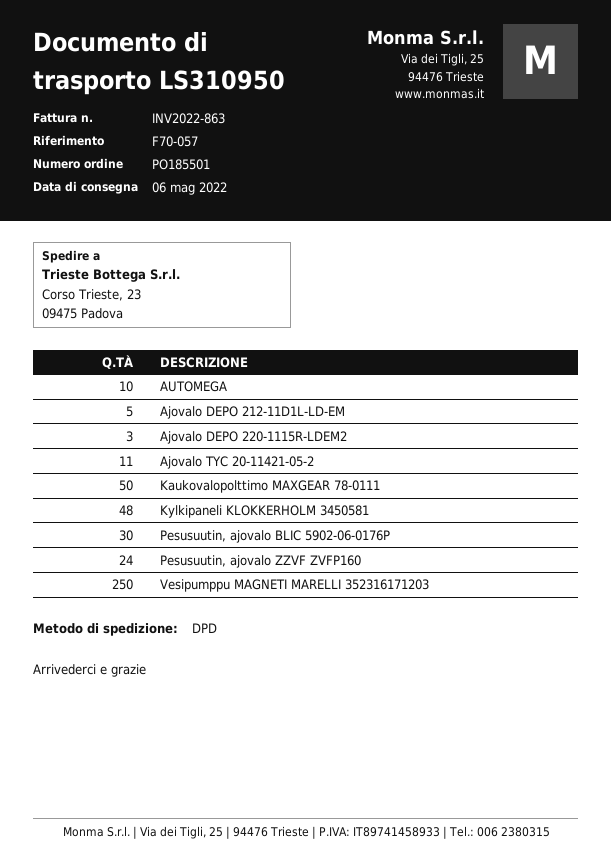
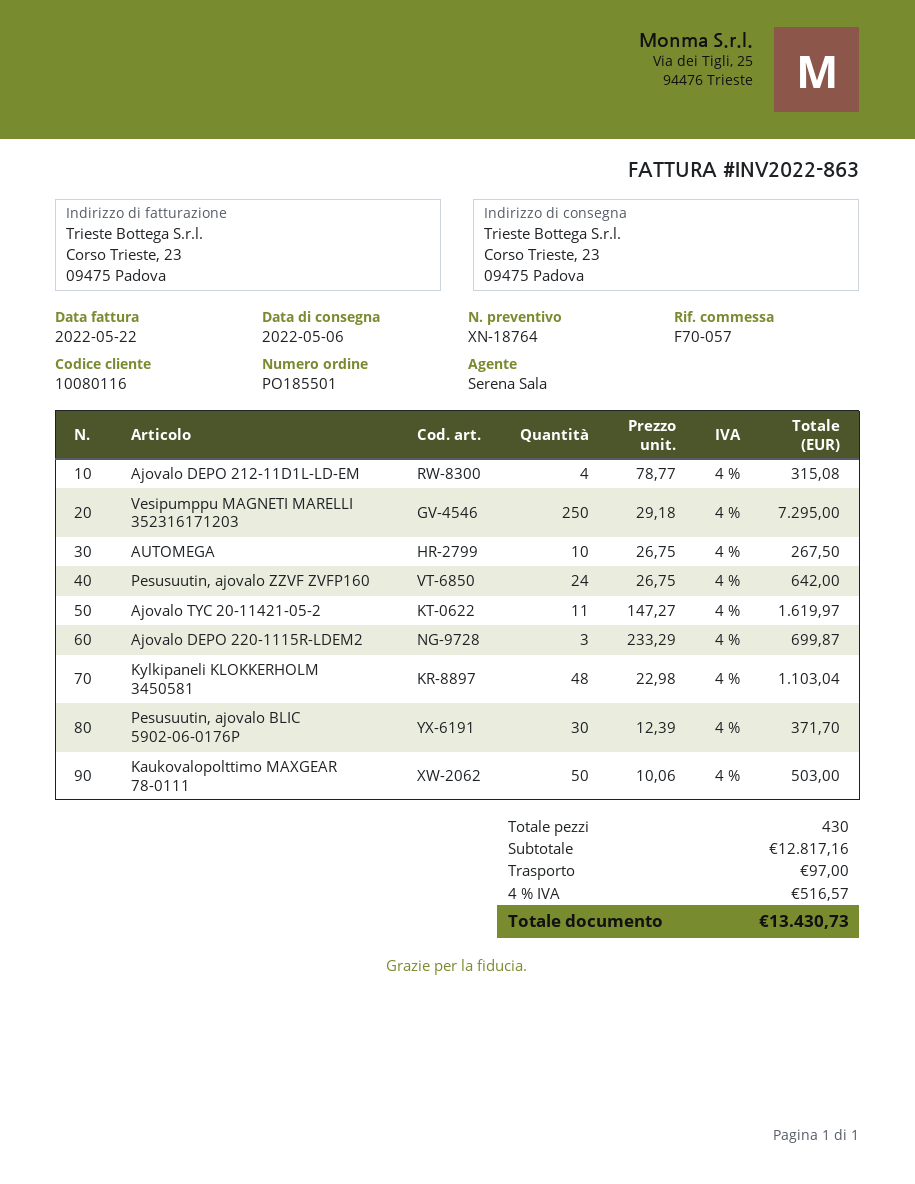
Ajovalo DEPO 212-11D1L-LD-EM: 5 -> 4

